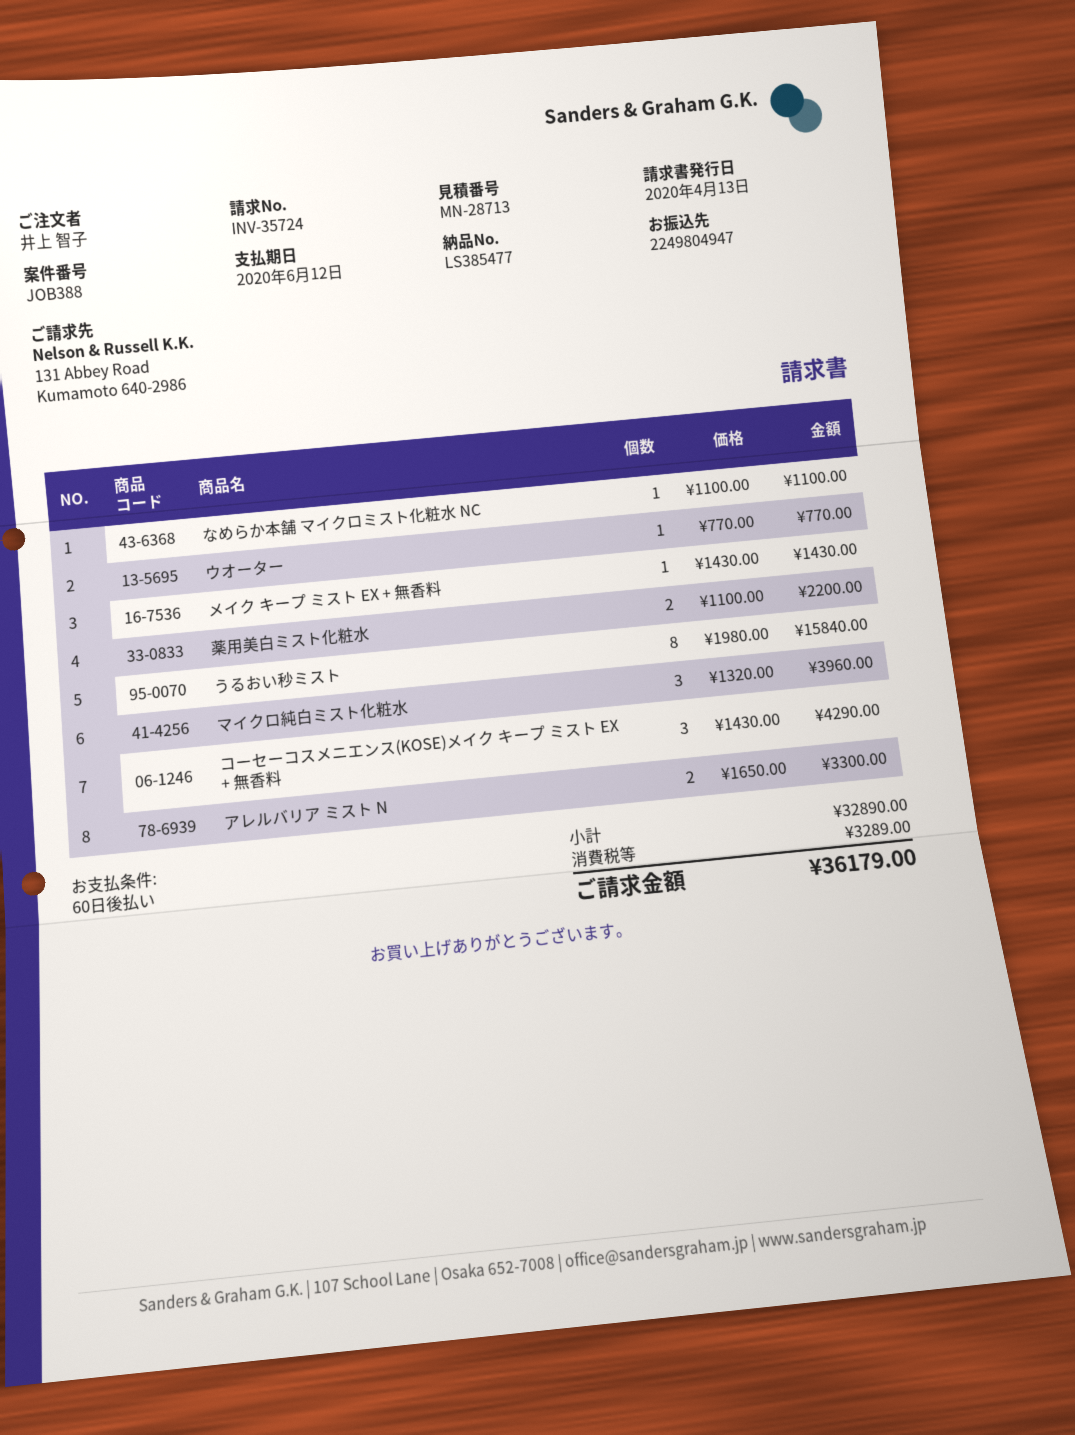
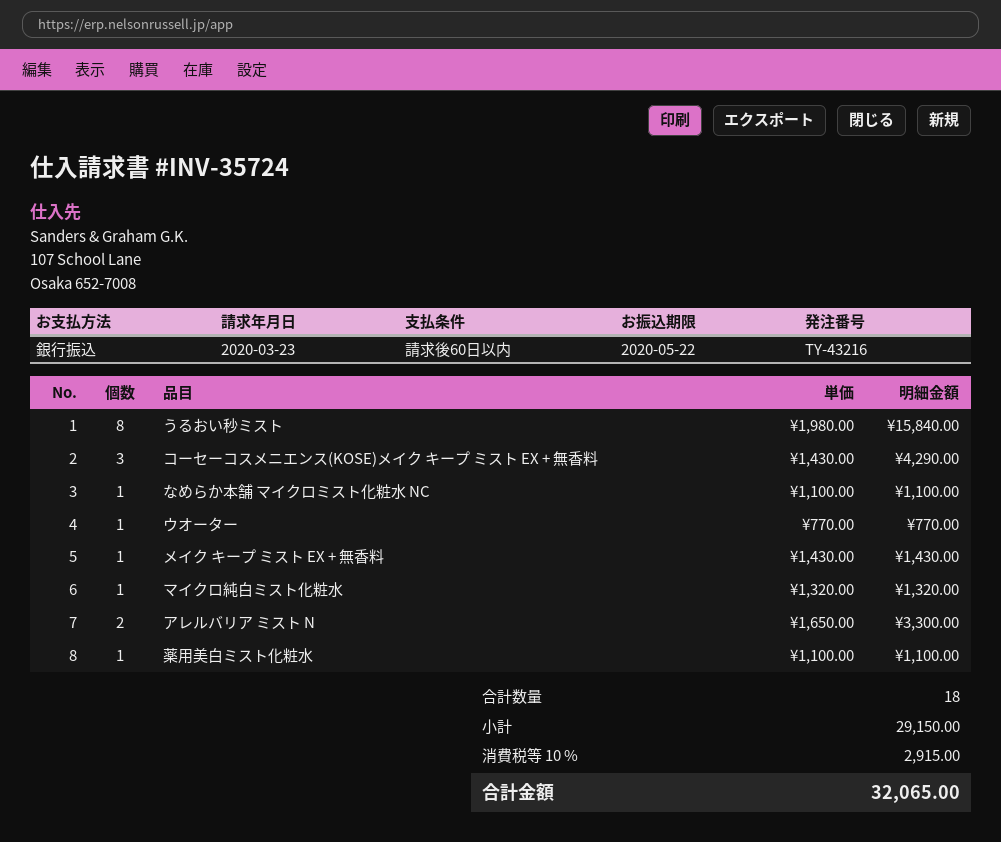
invoice date: 2020-04-13 -> 2020-03-23
due date: 2020-06-12 -> 2020-05-22
薬用美白ミスト化粧水: 2 x 1100.00 = 2200.00 -> 1 x 1100.00 = 1100.00
マイクロ純白ミスト化粧水: 3 x 1320.00 = 3960.00 -> 1 x 1320.00 = 1320.00
subtotal: 32890.00 -> 29150.00
tax: 3289.00 -> 2915.00
total: 36179.00 -> 32065.00

